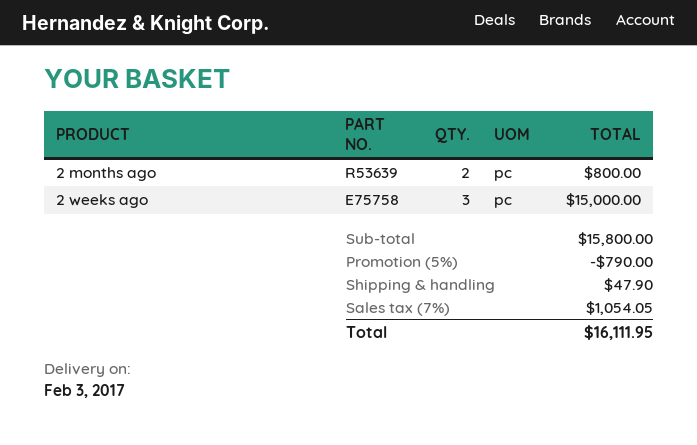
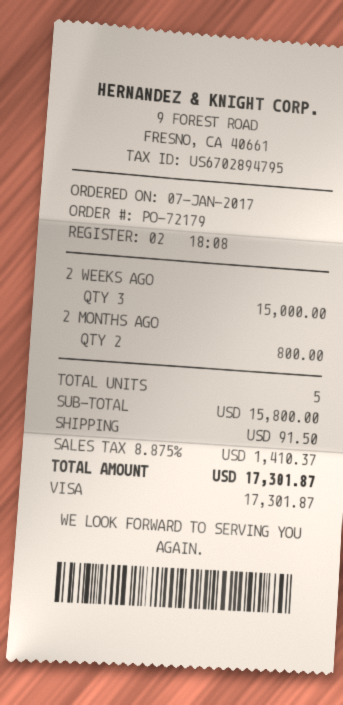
discount: 5% = 790.00 -> none
shipping: 47.90 -> 91.50
tax: 7% = 1054.05 -> 8.875% = 1410.37
total: 16111.95 -> 17301.87

